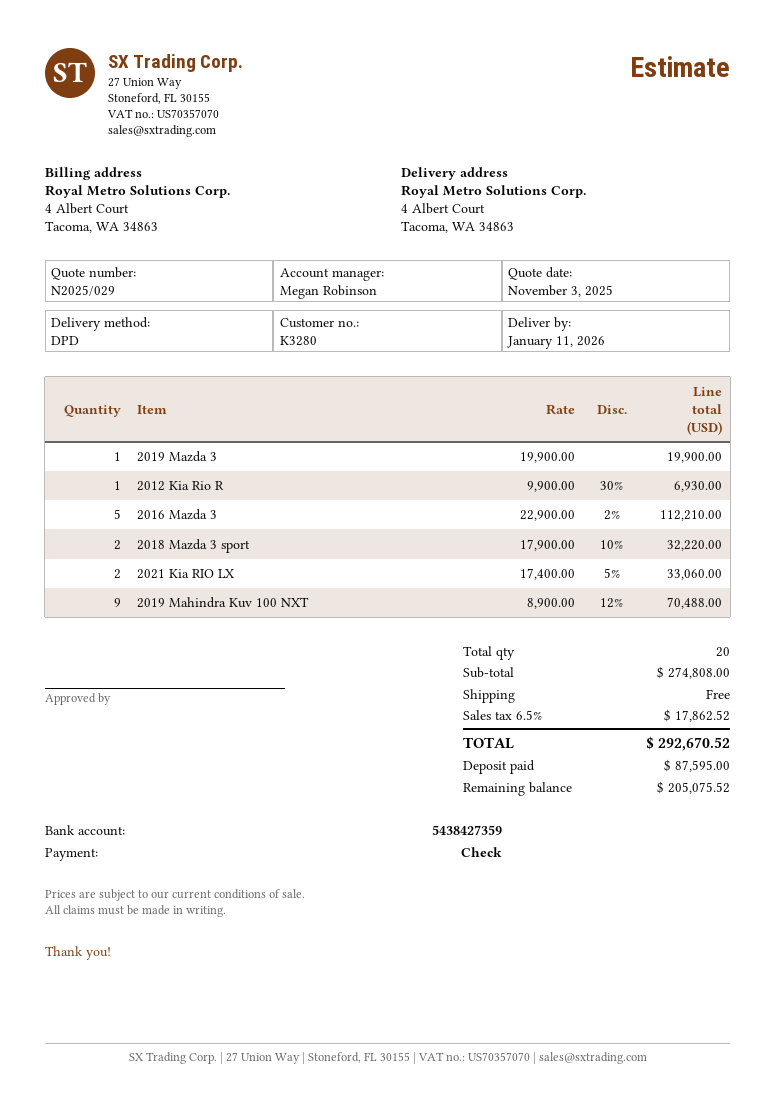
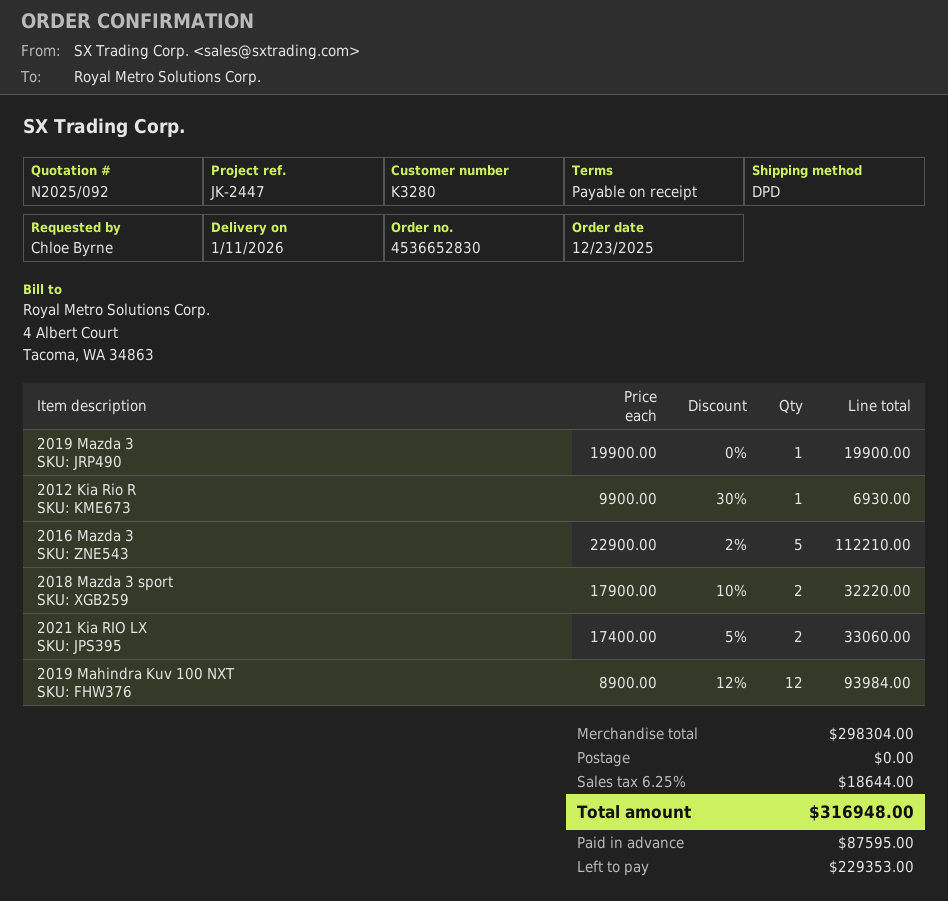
quote number: N2025/029 -> N2025/092
2019 Mahindra Kuv 100 NXT: 9 x 8900.00 - 12% = 70488.00 -> 12 x 8900.00 - 12% = 93984.00
subtotal: 274808.00 -> 298304.00
tax: 6.5% = 17862.52 -> 6.25% = 18644.00
total: 292670.52 -> 316948.00
balance: 205075.52 -> 229353.00

